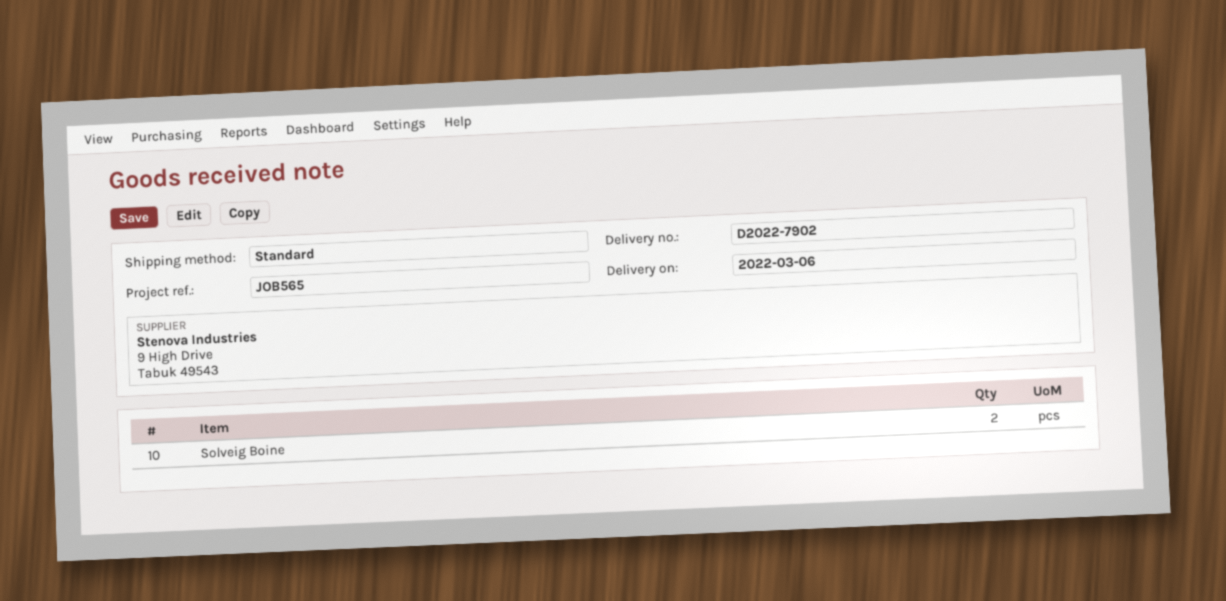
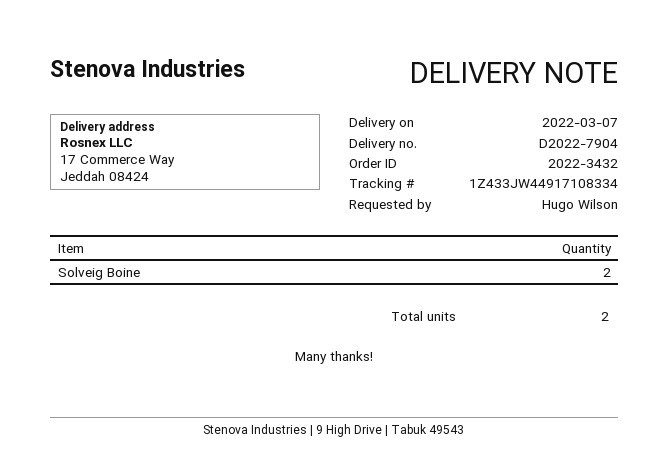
delivery note number: D2022-7902 -> D2022-7904
delivery date: 2022-03-06 -> 2022-03-07

